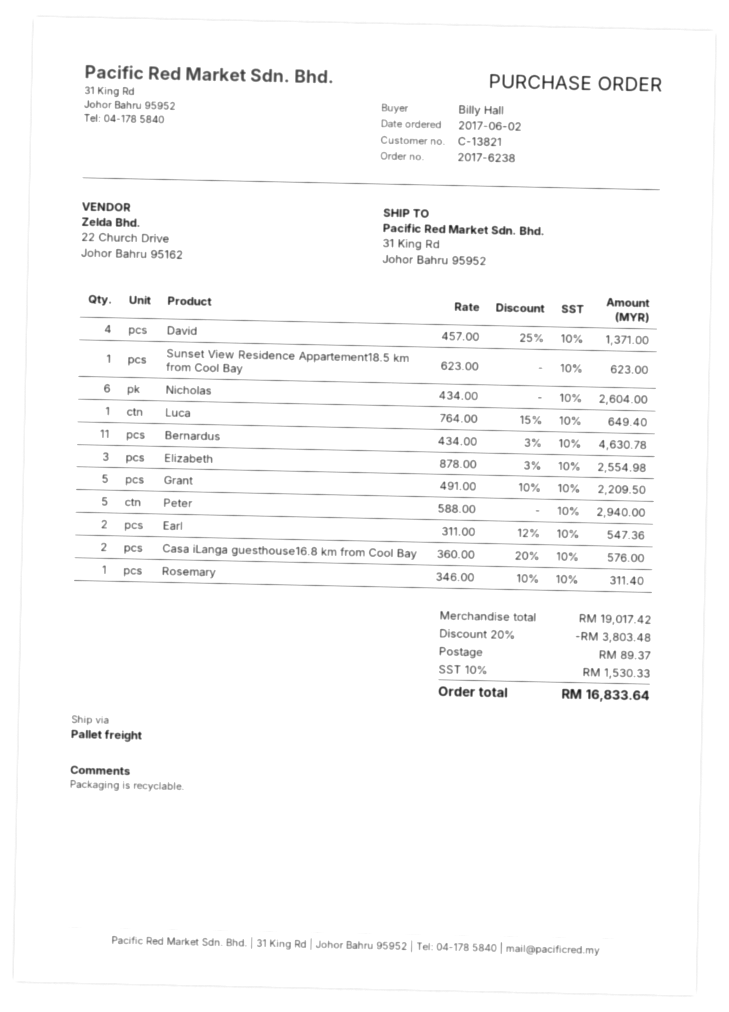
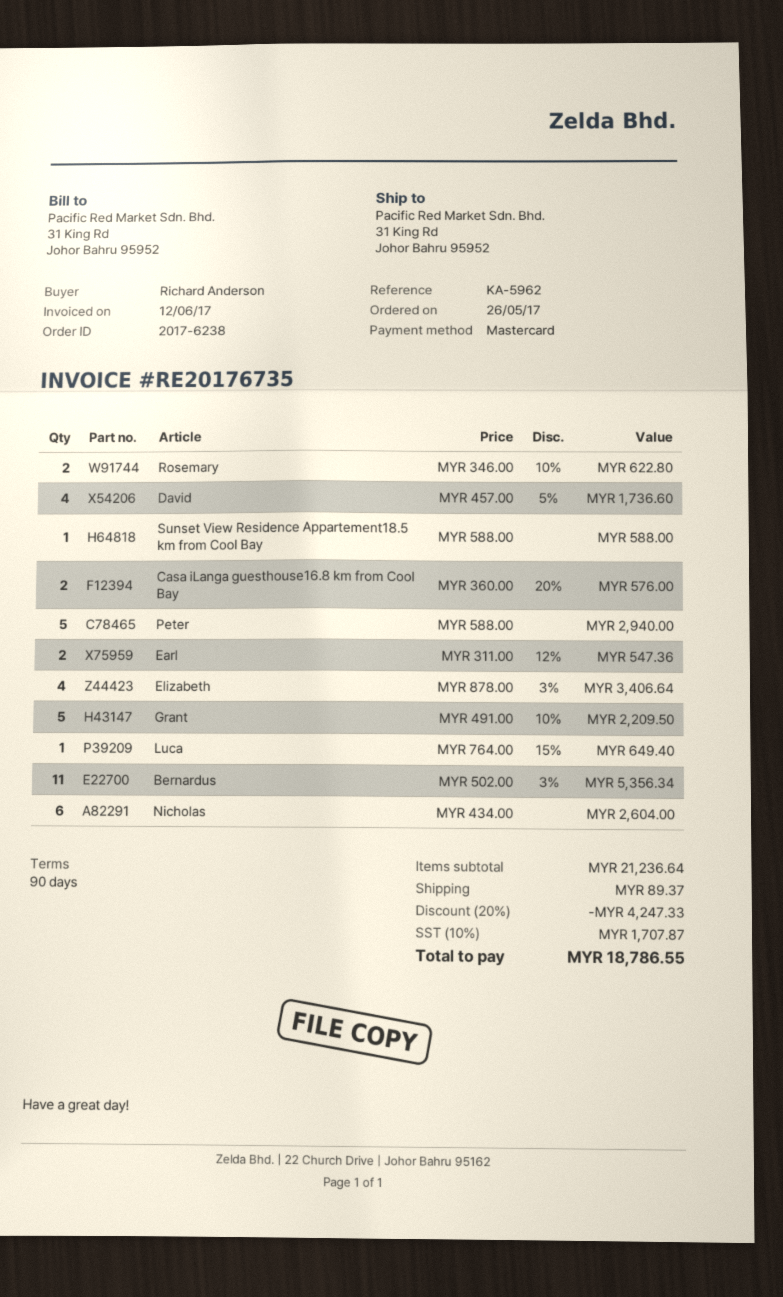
order date: 2017-06-02 -> 2017-05-26
ordered by: Billy Hall -> Richard Anderson
David: 4 x 457.00 - 25% = 1371.00 -> 4 x 457.00 - 5% = 1736.60
Sunset View Residence Appartement18.5 km from Cool Bay: 1 x 623.00 = 623.00 -> 1 x 588.00 = 588.00
Bernardus: 11 x 434.00 - 3% = 4630.78 -> 11 x 502.00 - 3% = 5356.34
Elizabeth: 3 x 878.00 - 3% = 2554.98 -> 4 x 878.00 - 3% = 3406.64
Rosemary: 1 x 346.00 - 10% = 311.40 -> 2 x 346.00 - 10% = 622.80
subtotal: 19017.42 -> 21236.64
discount: 20% = 3803.48 -> 20% = 4247.33
tax: 10% = 1530.33 -> 10% = 1707.87
total: 16833.64 -> 18786.55

